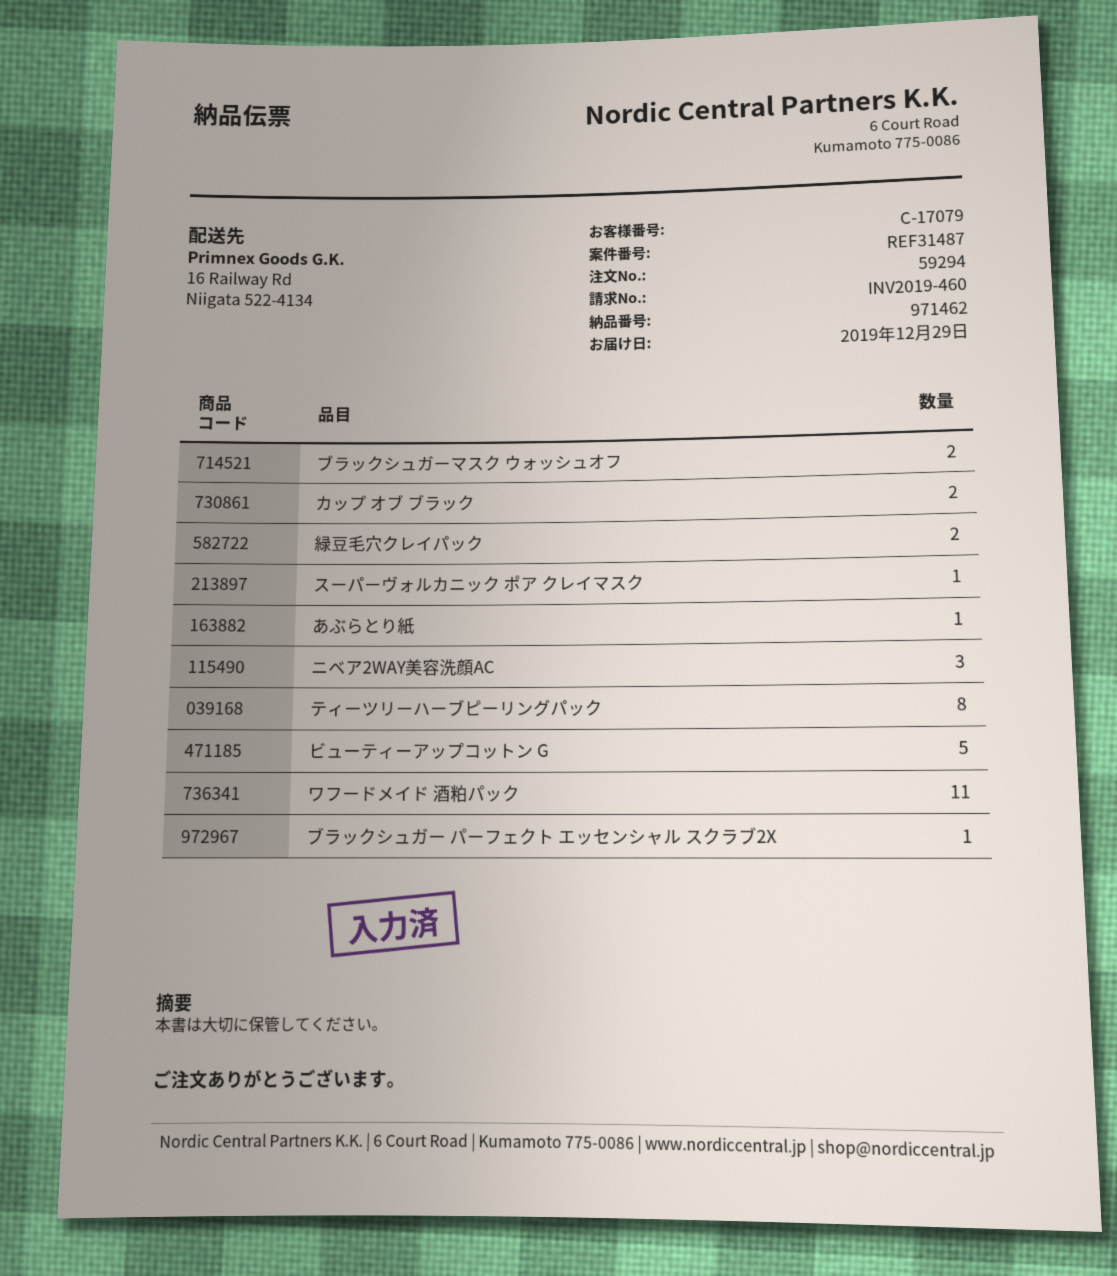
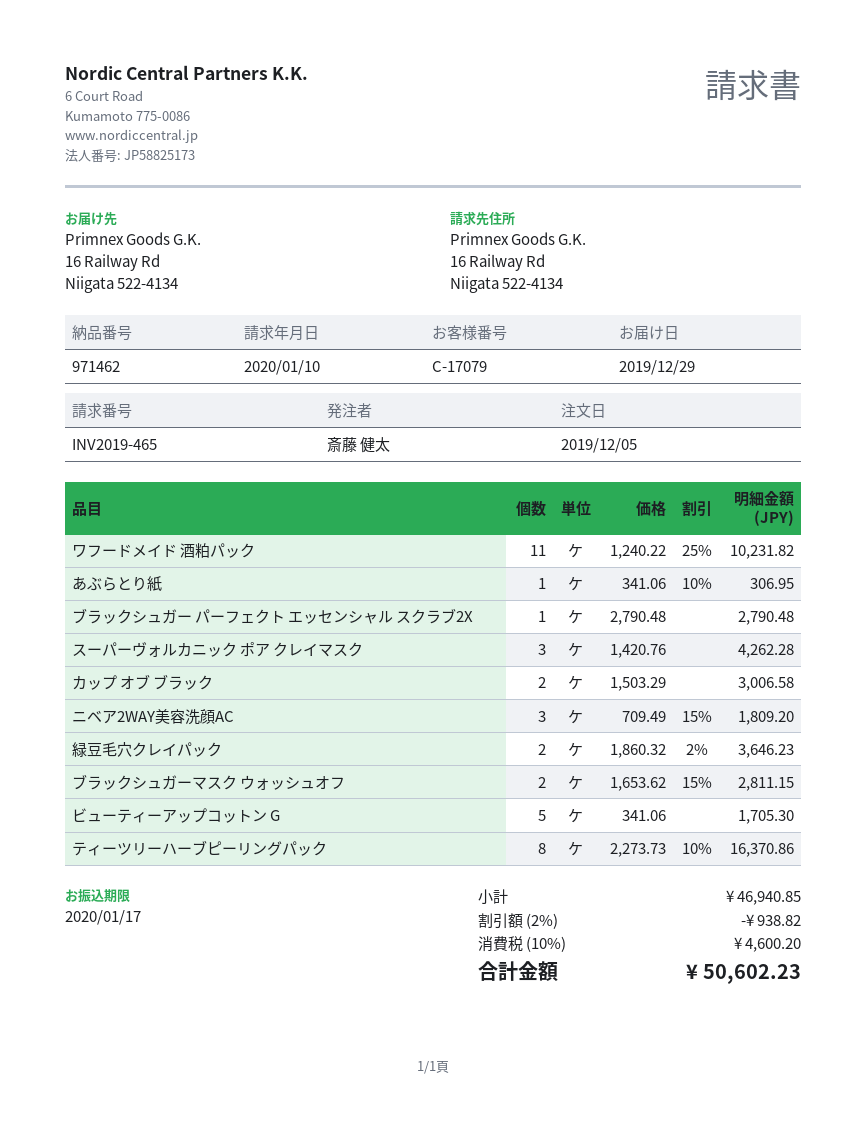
invoice number: INV2019-460 -> INV2019-465
スーパーヴォルカニック ポア クレイマスク: 1 -> 3

